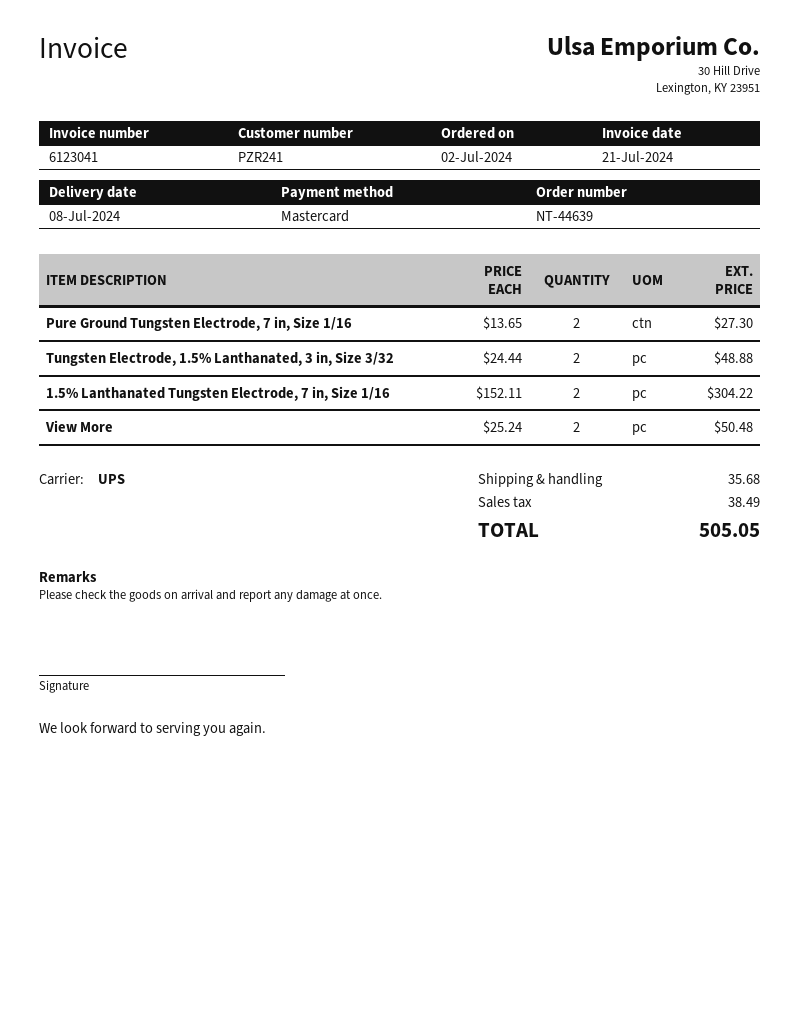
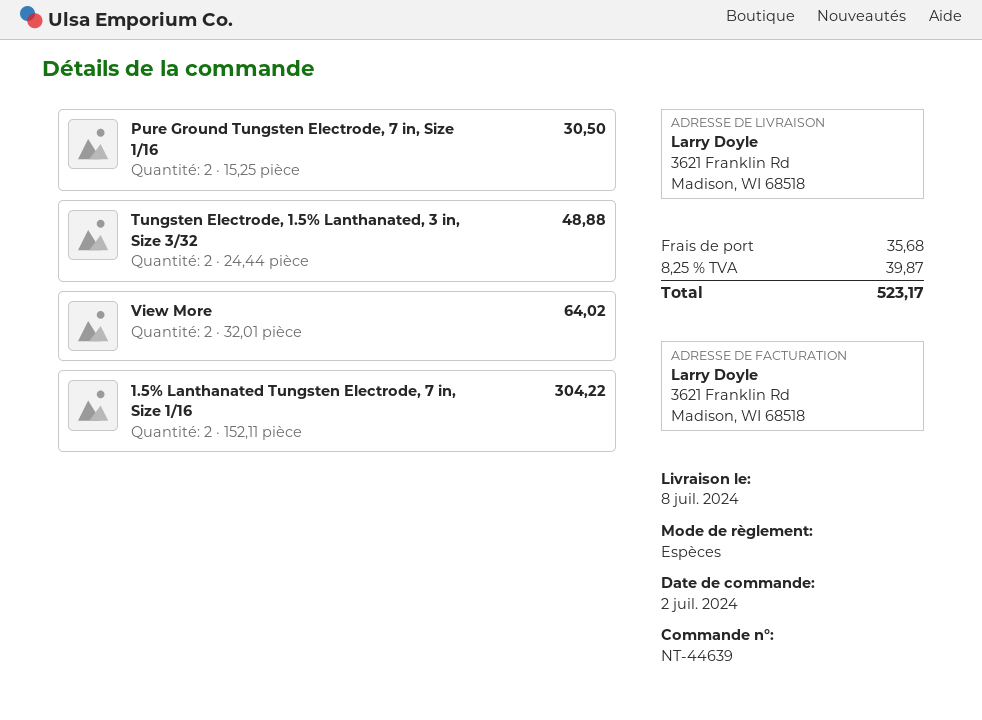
payment method: Mastercard -> cash
Pure Ground Tungsten Electrode, 7 in, Size 1/16: 2 x 13.65 = 27.30 -> 2 x 15.25 = 30.50
View More: 2 x 25.24 = 50.48 -> 2 x 32.01 = 64.02
tax: 38.49 -> 39.87
total: 505.05 -> 523.17

